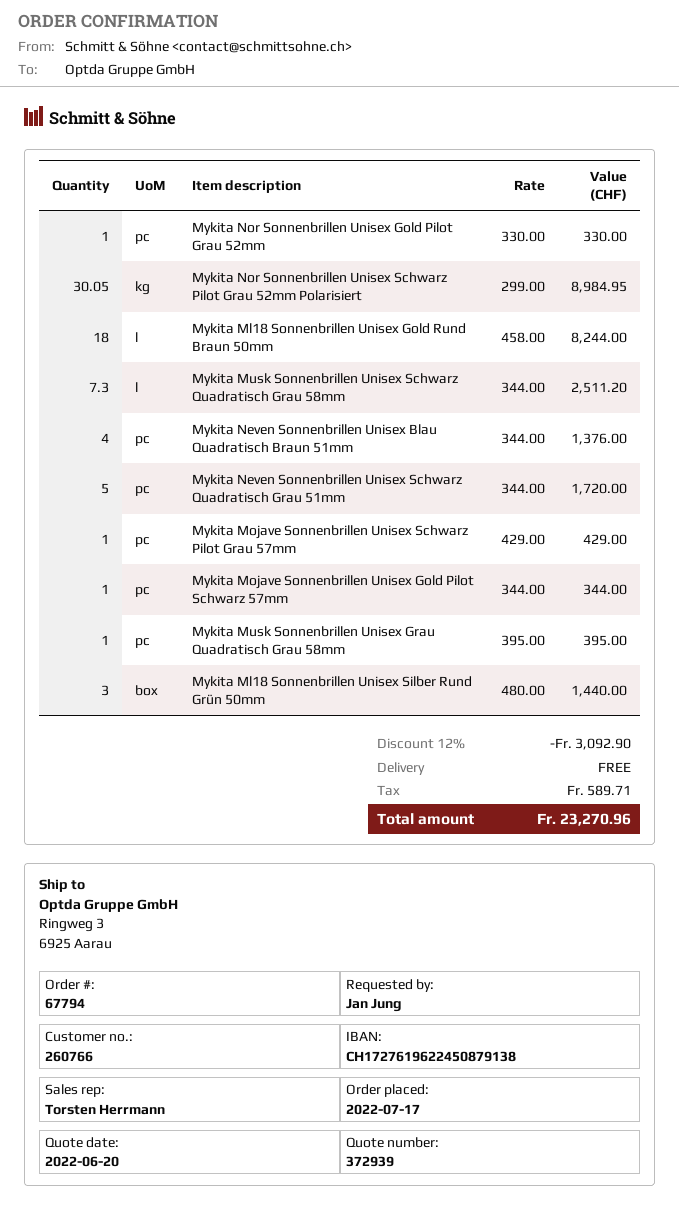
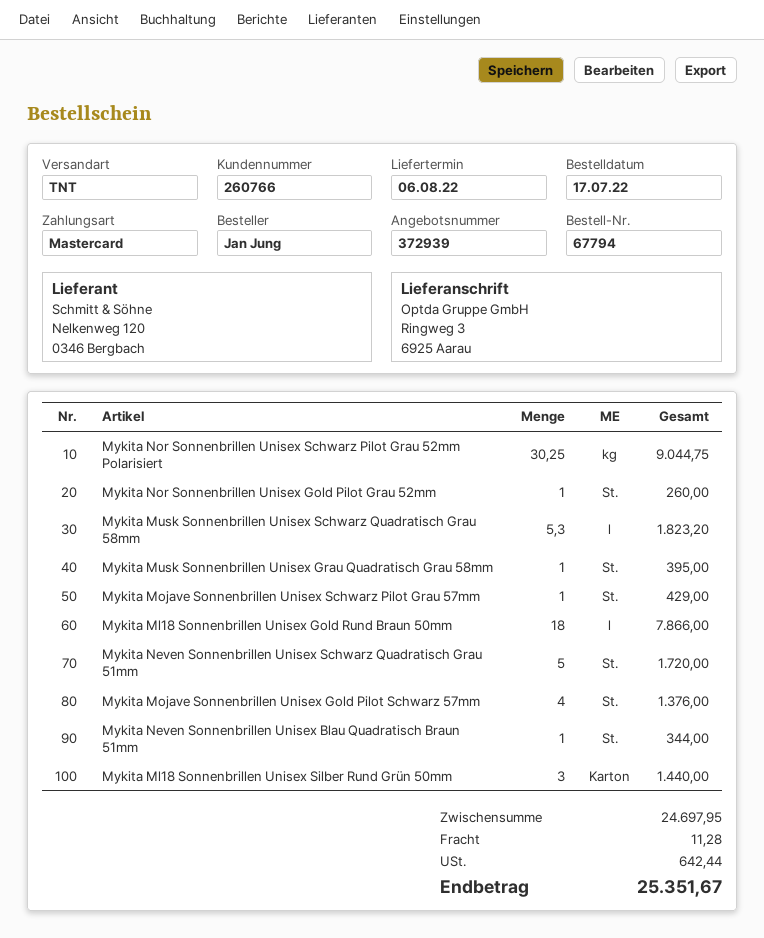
Mykita Nor Sonnenbrillen Unisex Gold Pilot Grau 52mm: 1 for 330.00 -> 1 for 260.00
Mykita Nor Sonnenbrillen Unisex Schwarz Pilot Grau 52mm Polarisiert: 30.05 for 8984.95 -> 30.25 for 9044.75
Mykita Ml18 Sonnenbrillen Unisex Gold Rund Braun 50mm: 18 for 8244.00 -> 18 for 7866.00
Mykita Musk Sonnenbrillen Unisex Schwarz Quadratisch Grau 58mm: 7.3 for 2511.20 -> 5.3 for 1823.20
Mykita Neven Sonnenbrillen Unisex Blau Quadratisch Braun 51mm: 4 for 1376.00 -> 1 for 344.00
Mykita Mojave Sonnenbrillen Unisex Gold Pilot Schwarz 57mm: 1 for 344.00 -> 4 for 1376.00
discount: 12% = 3092.90 -> none
shipping: 0.00 -> 11.28
tax: 589.71 -> 642.44
total: 23270.96 -> 25351.67

